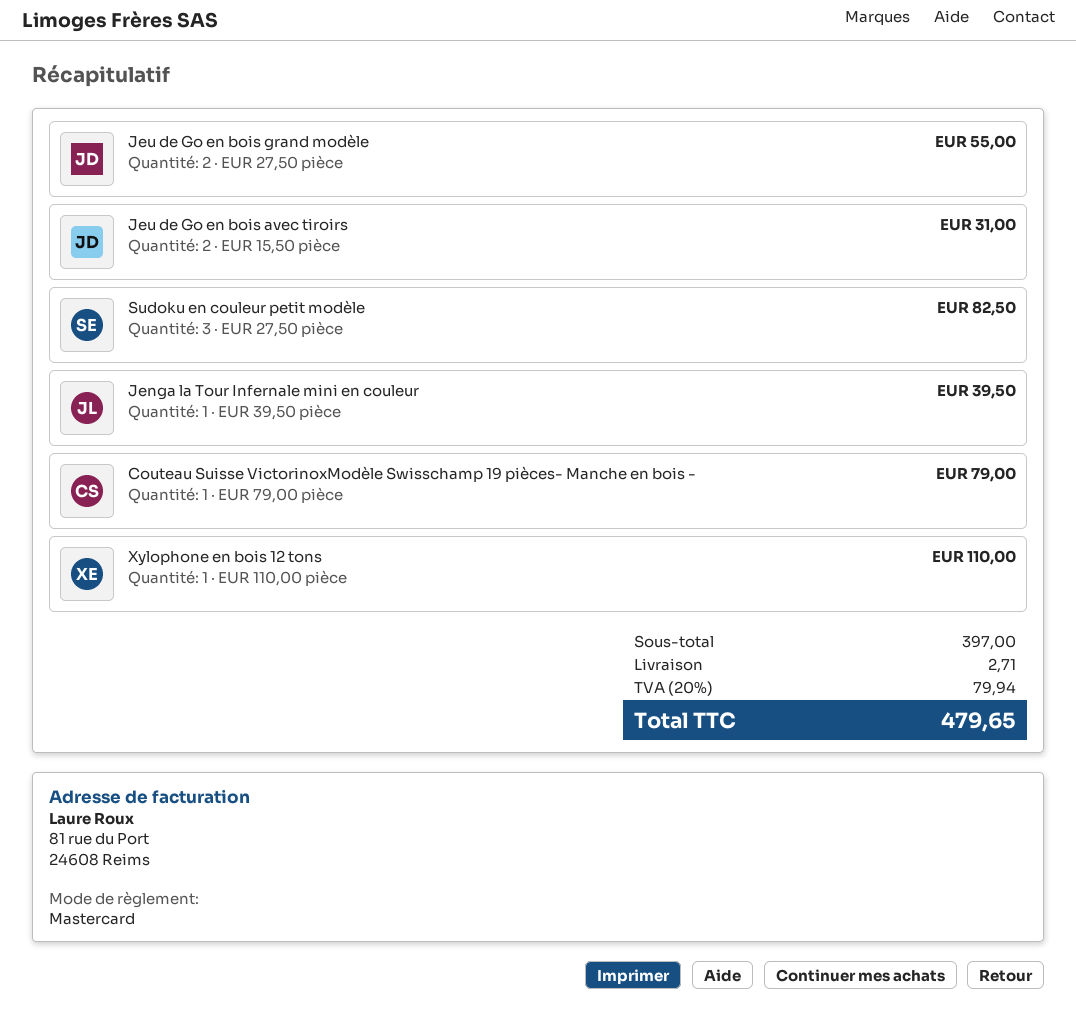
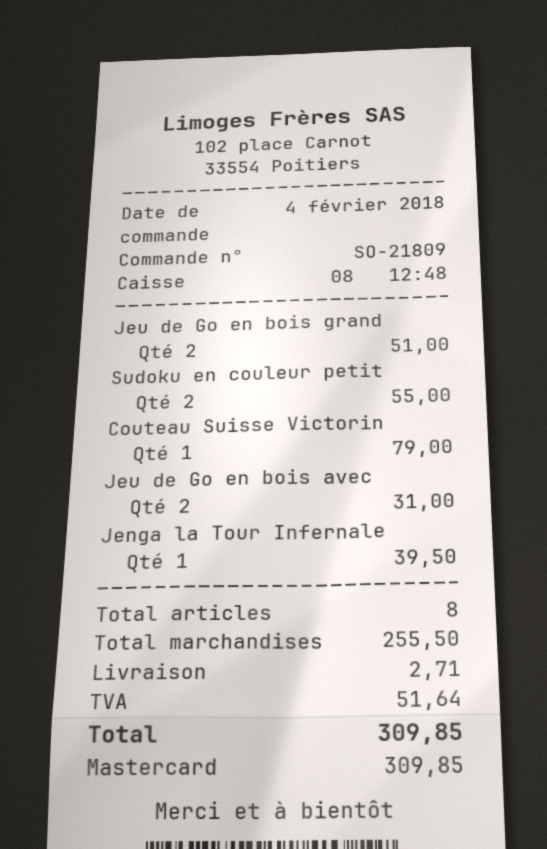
Jeu de Go en bois grand modèle: 2 for 55.00 -> 2 for 51.00
Sudoku en couleur petit modèle: 3 for 82.50 -> 2 for 55.00
Xylophone en bois 12 tons: 1 for 110.00 -> none
subtotal: 397.00 -> 255.50
tax: 79.94 -> 51.64
total: 479.65 -> 309.85

